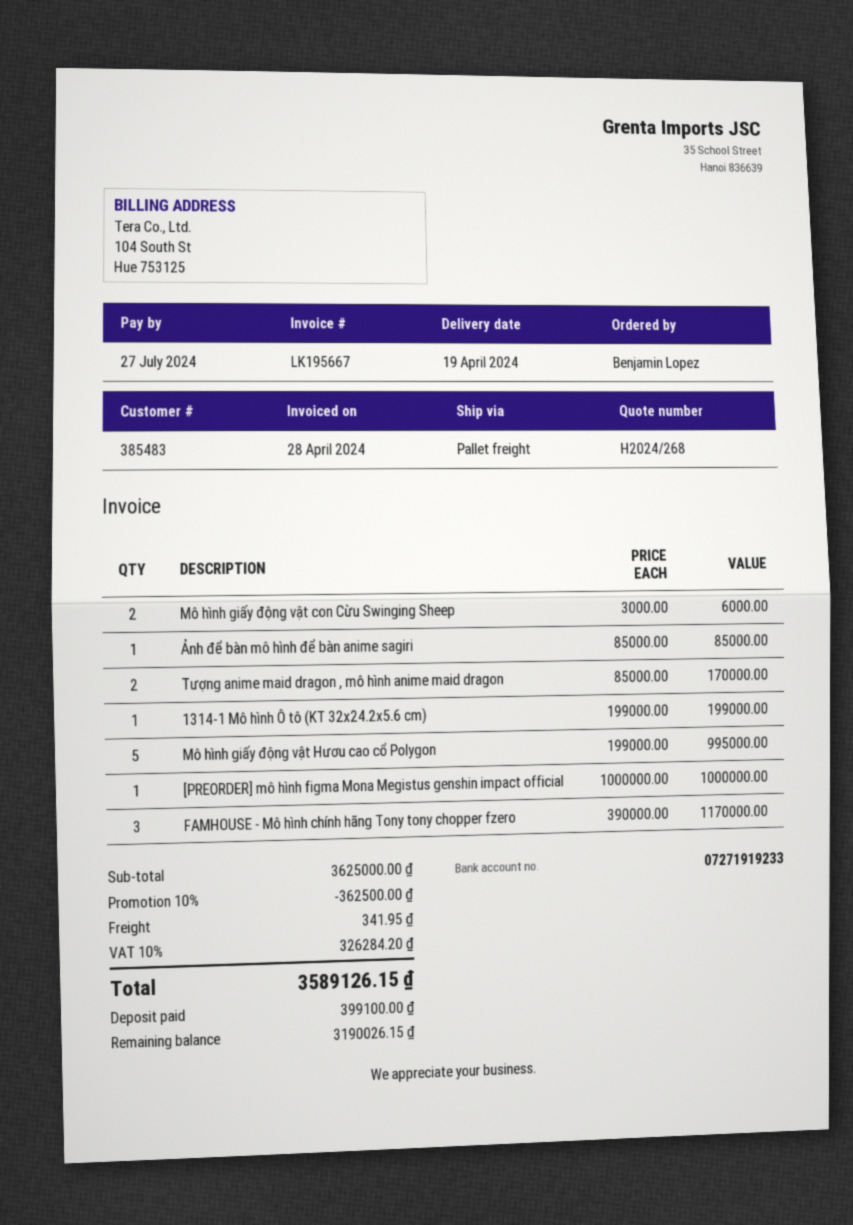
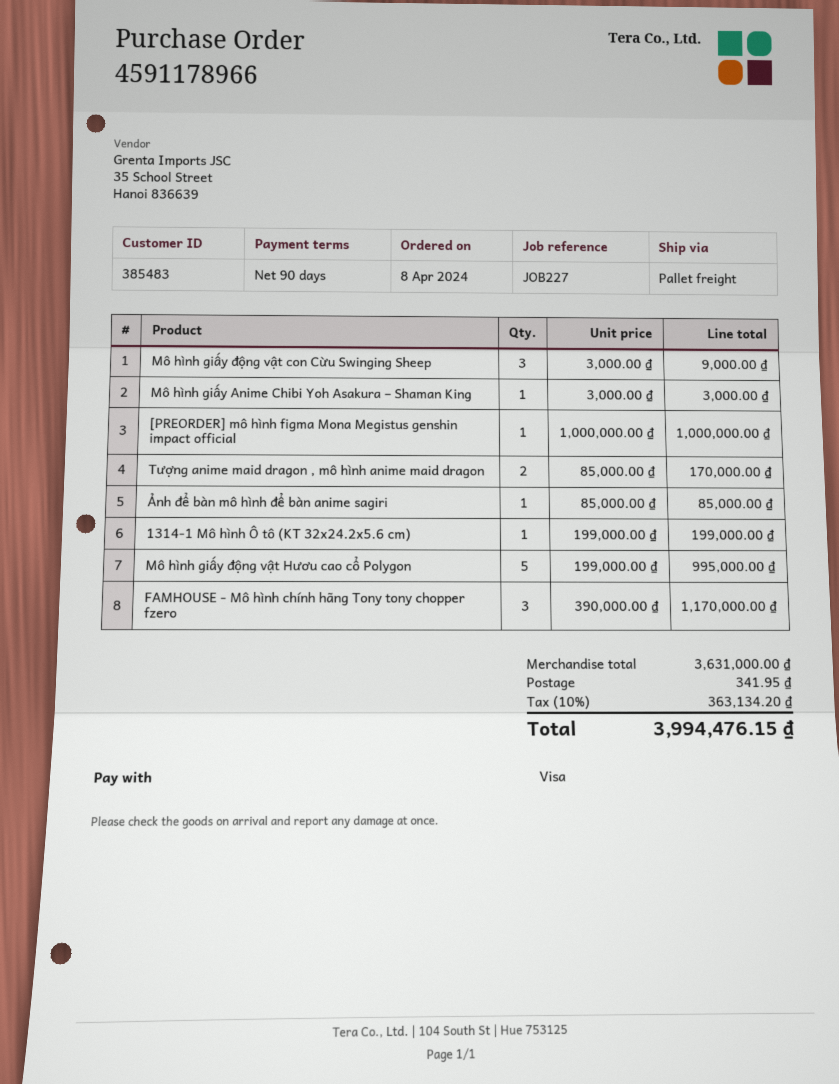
Mô hình giấy động vật con Cừu Swinging Sheep: 2 x 3000.00 = 6000.00 -> 3 x 3000.00 = 9000.00
Mô hình giấy Anime Chibi Yoh Asakura – Shaman King: none -> 1 x 3000.00 = 3000.00
subtotal: 3625000.00 -> 3631000.00
discount: 10% = 362500.00 -> none
tax: 10% = 326284.20 -> 10% = 363134.20
total: 3589126.15 -> 3994476.15

